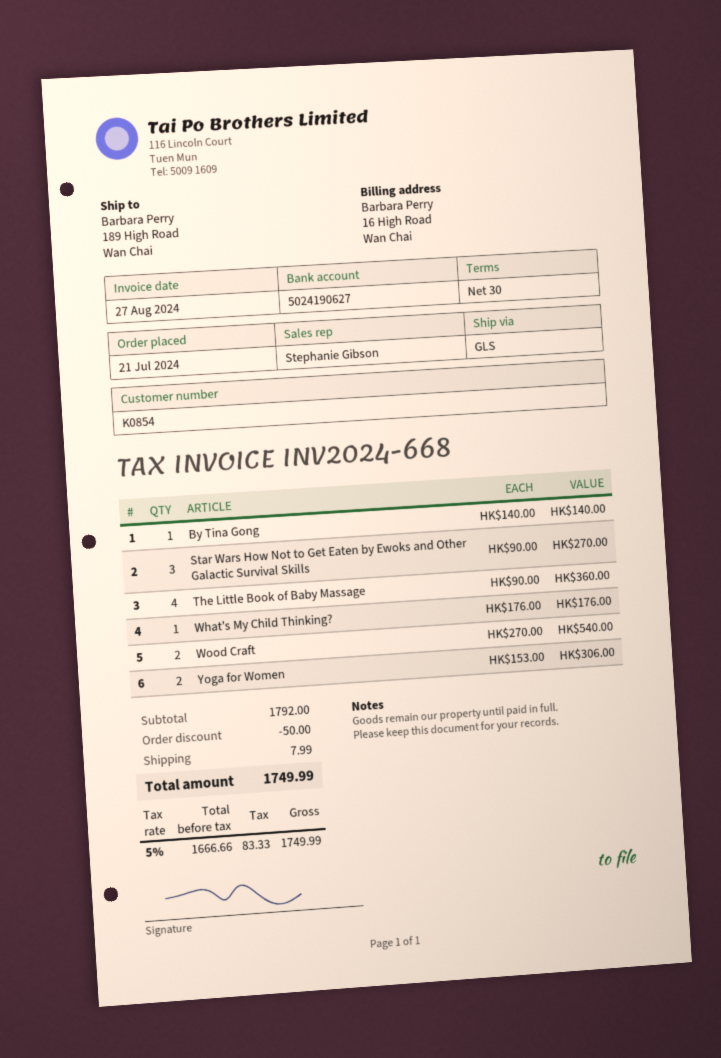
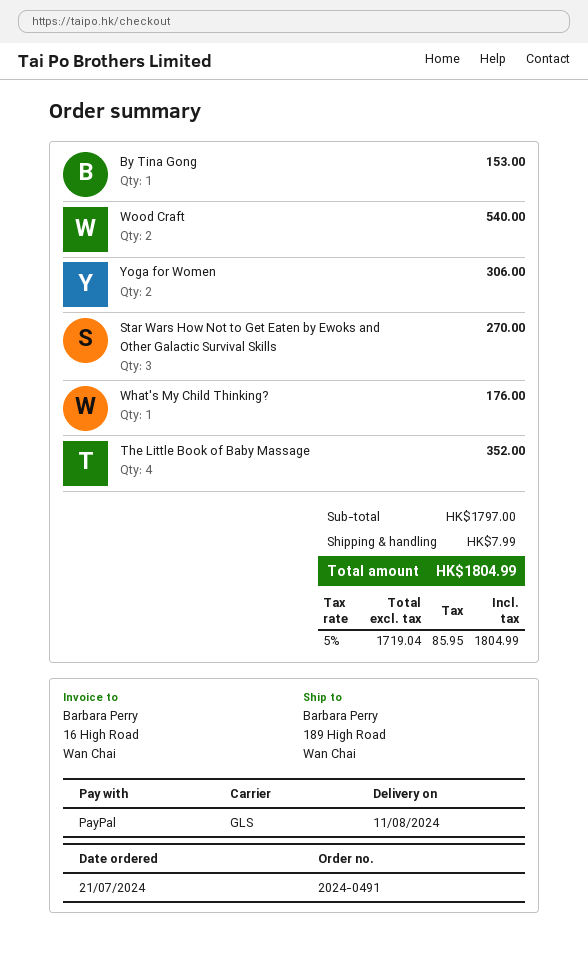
By Tina Gong: 1 for 140.00 -> 1 for 153.00
The Little Book of Baby Massage: 4 for 360.00 -> 4 for 352.00
subtotal: 1792.00 -> 1797.00
discount: 50.00 -> none
net: 1666.66 -> 1719.04
tax: 5% = 83.33 -> 5% = 85.95
total: 1749.99 -> 1804.99

